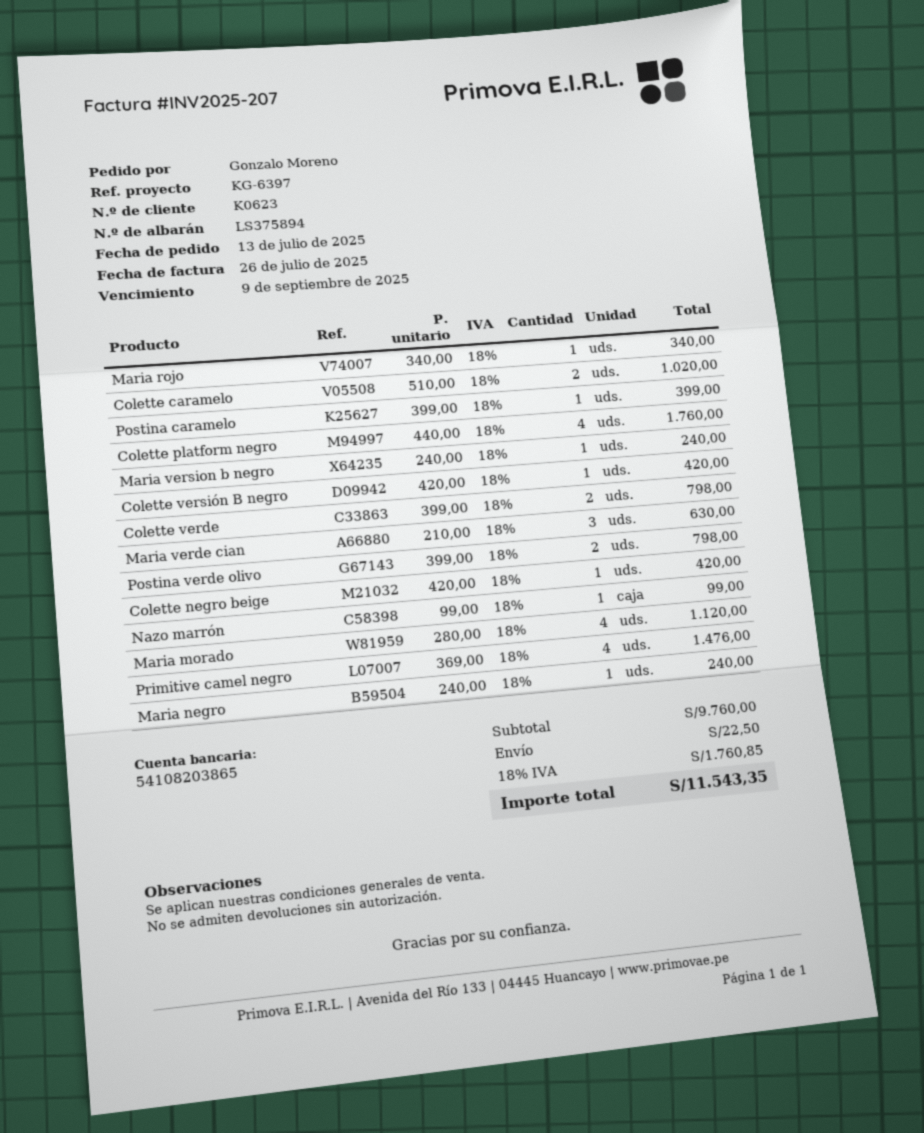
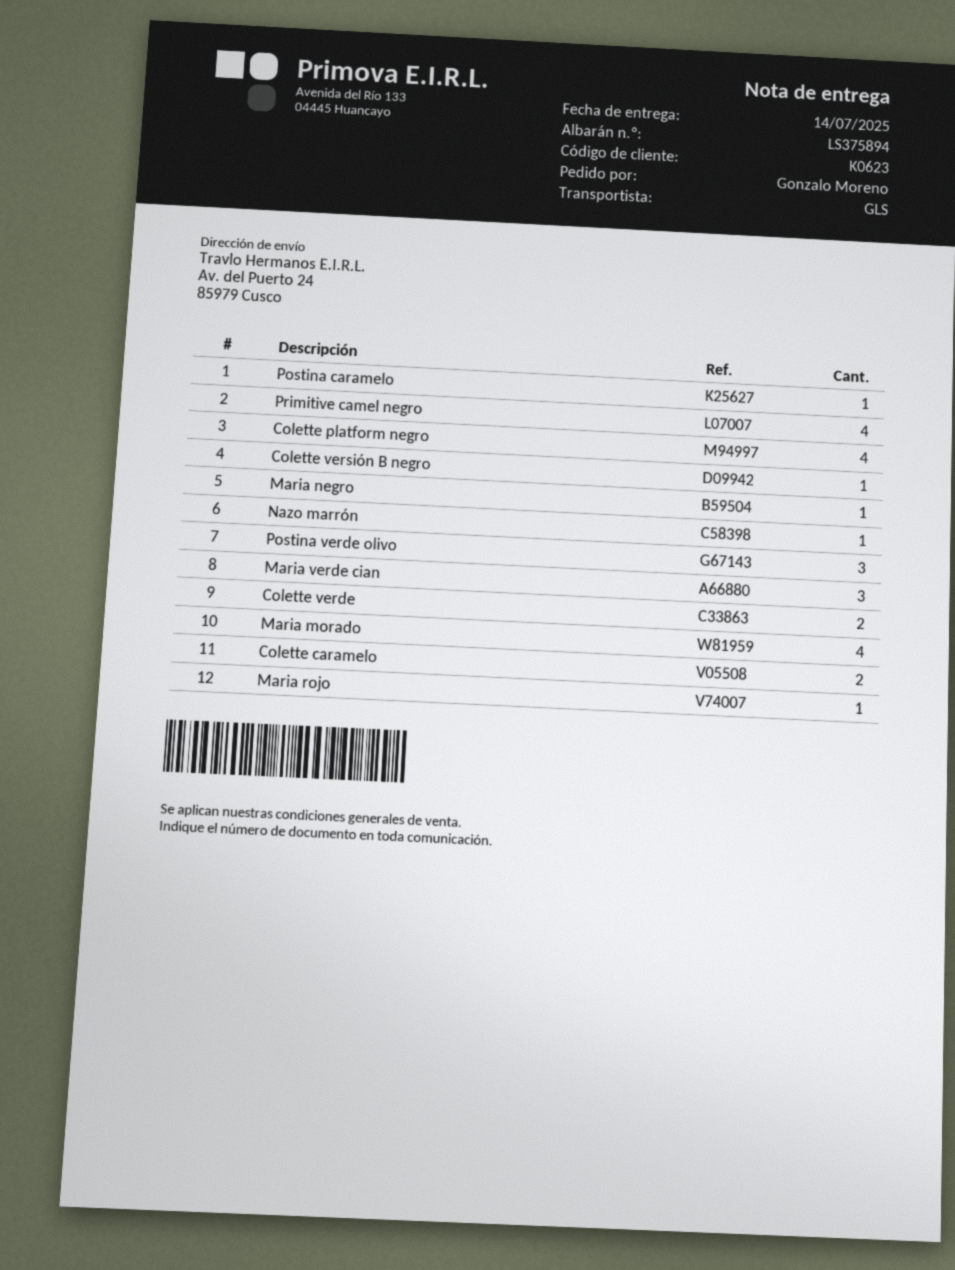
Maria version b negro: 1 -> none
Postina verde olivo: 2 -> 3
Colette negro beige: 1 -> none

